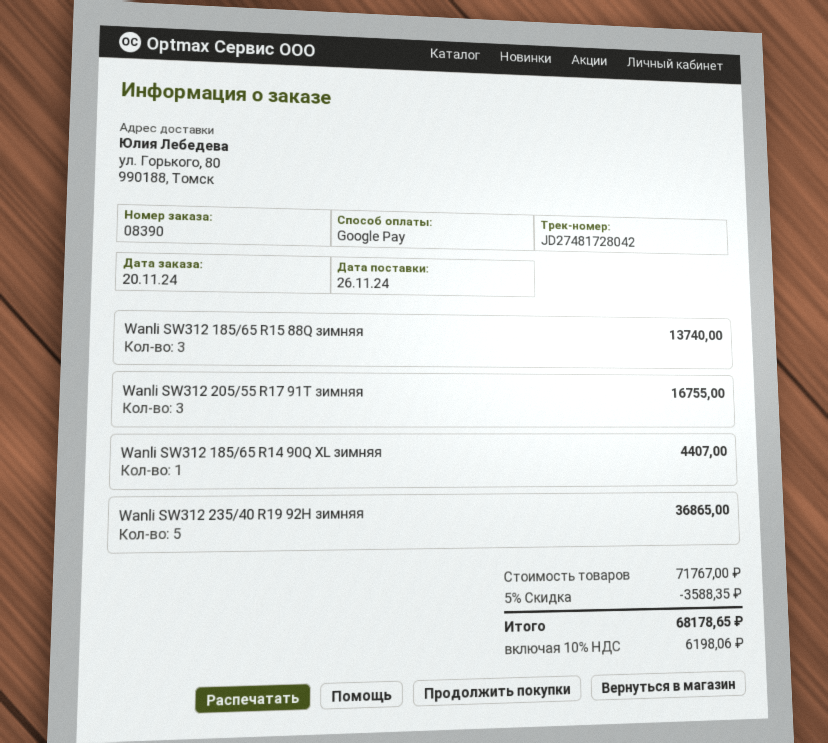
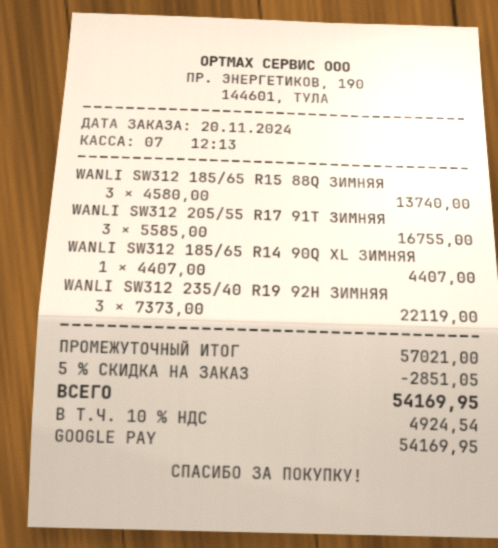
Wanli SW312 235/40 R19 92H зимняя: 5 for 36865.00 -> 3 for 22119.00
subtotal: 71767.00 -> 57021.00
discount: 5% = 3588.35 -> 5% = 2851.05
tax: 10% = 6198.06 -> 10% = 4924.54
total: 68178.65 -> 54169.95

